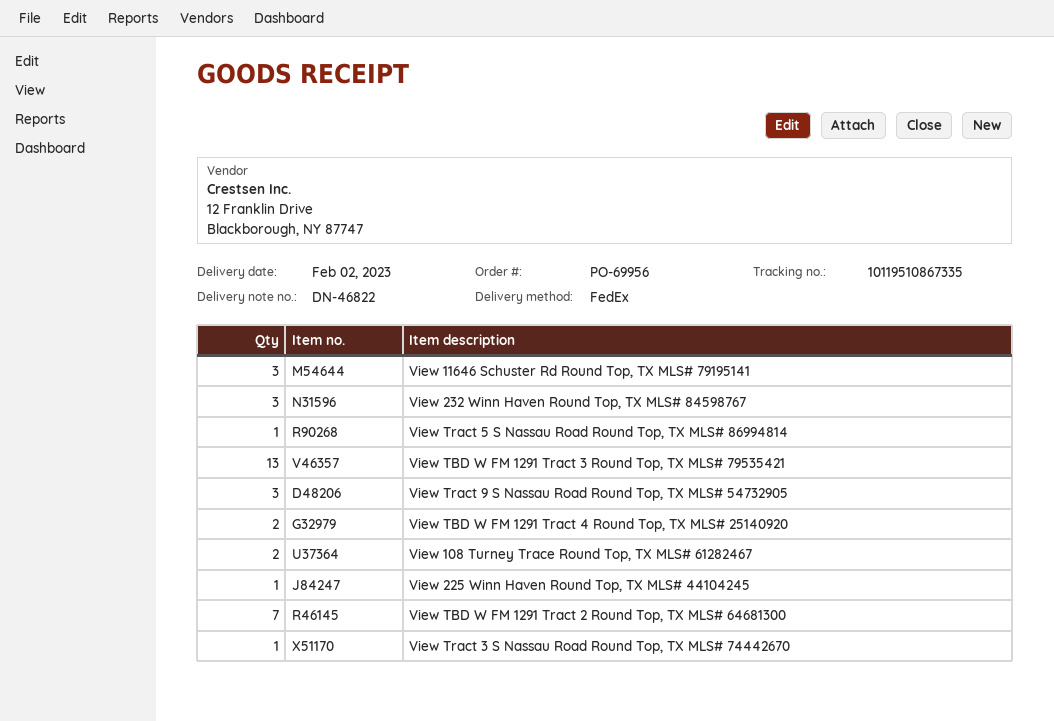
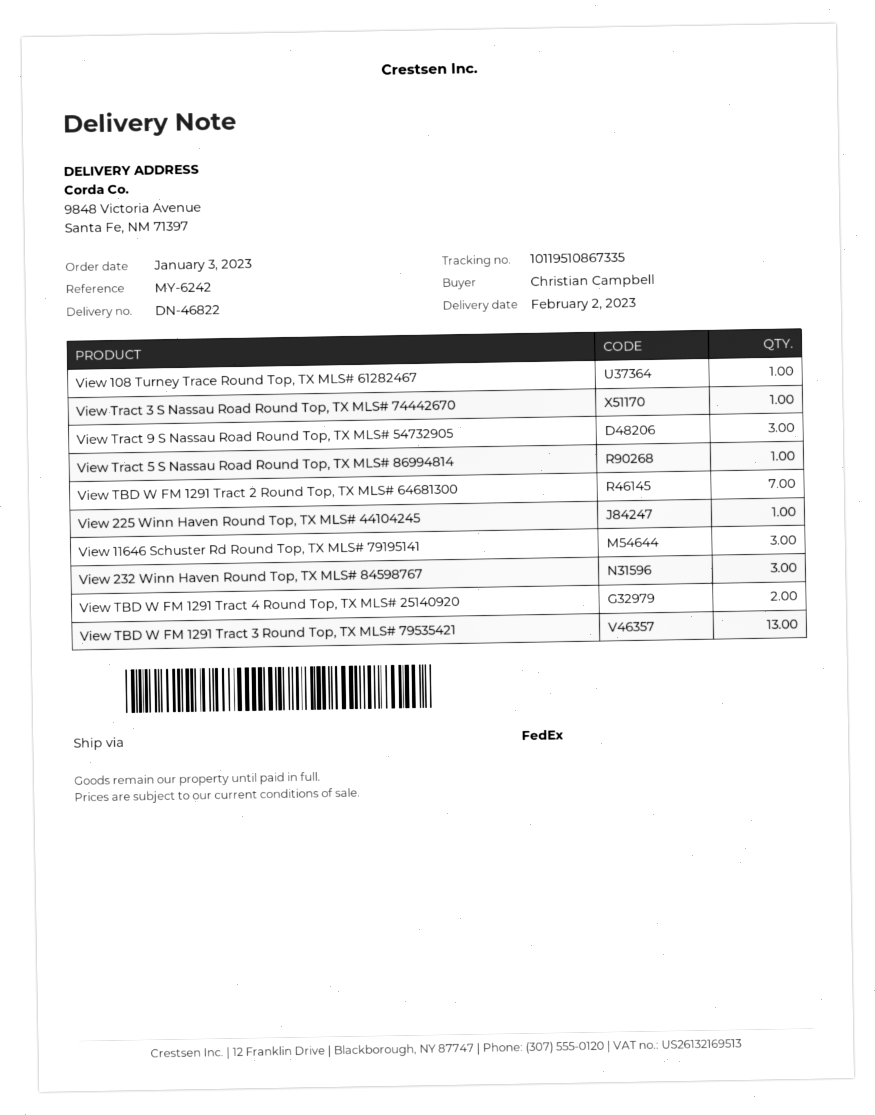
View 108 Turney Trace Round Top, TX MLS# 61282467: 2 -> 1

